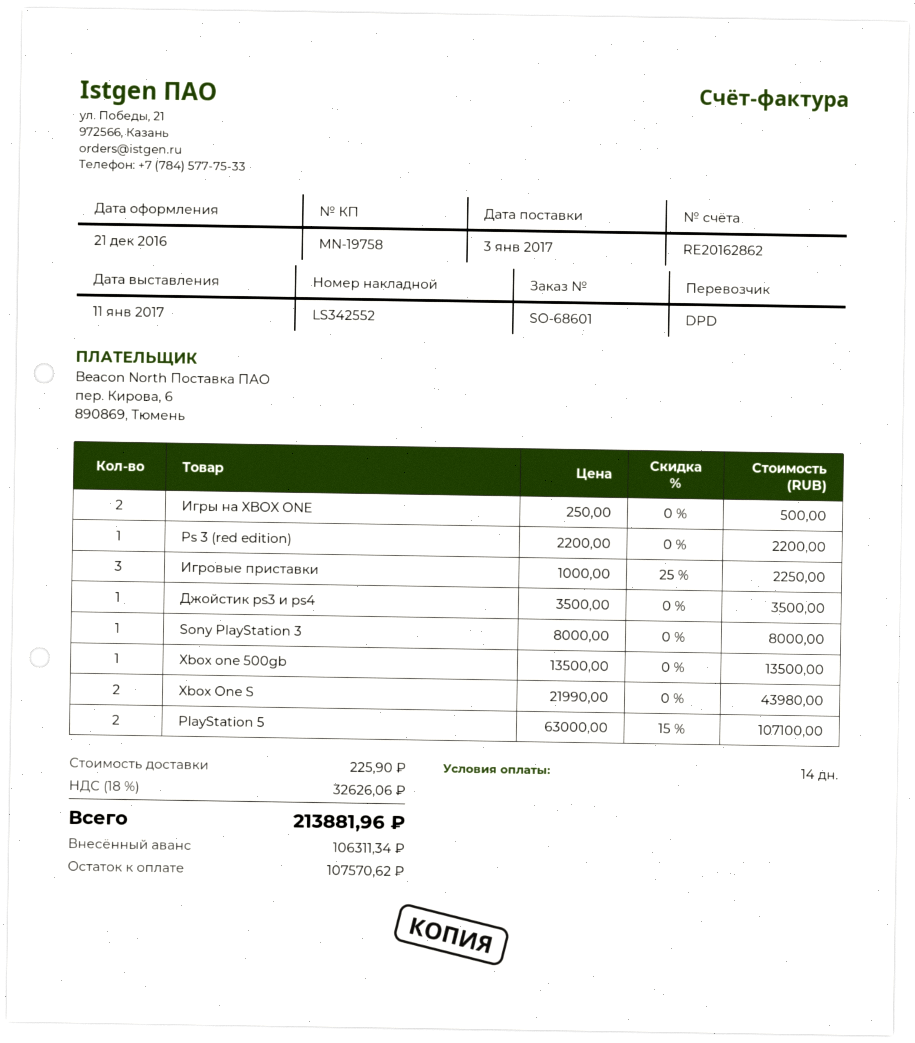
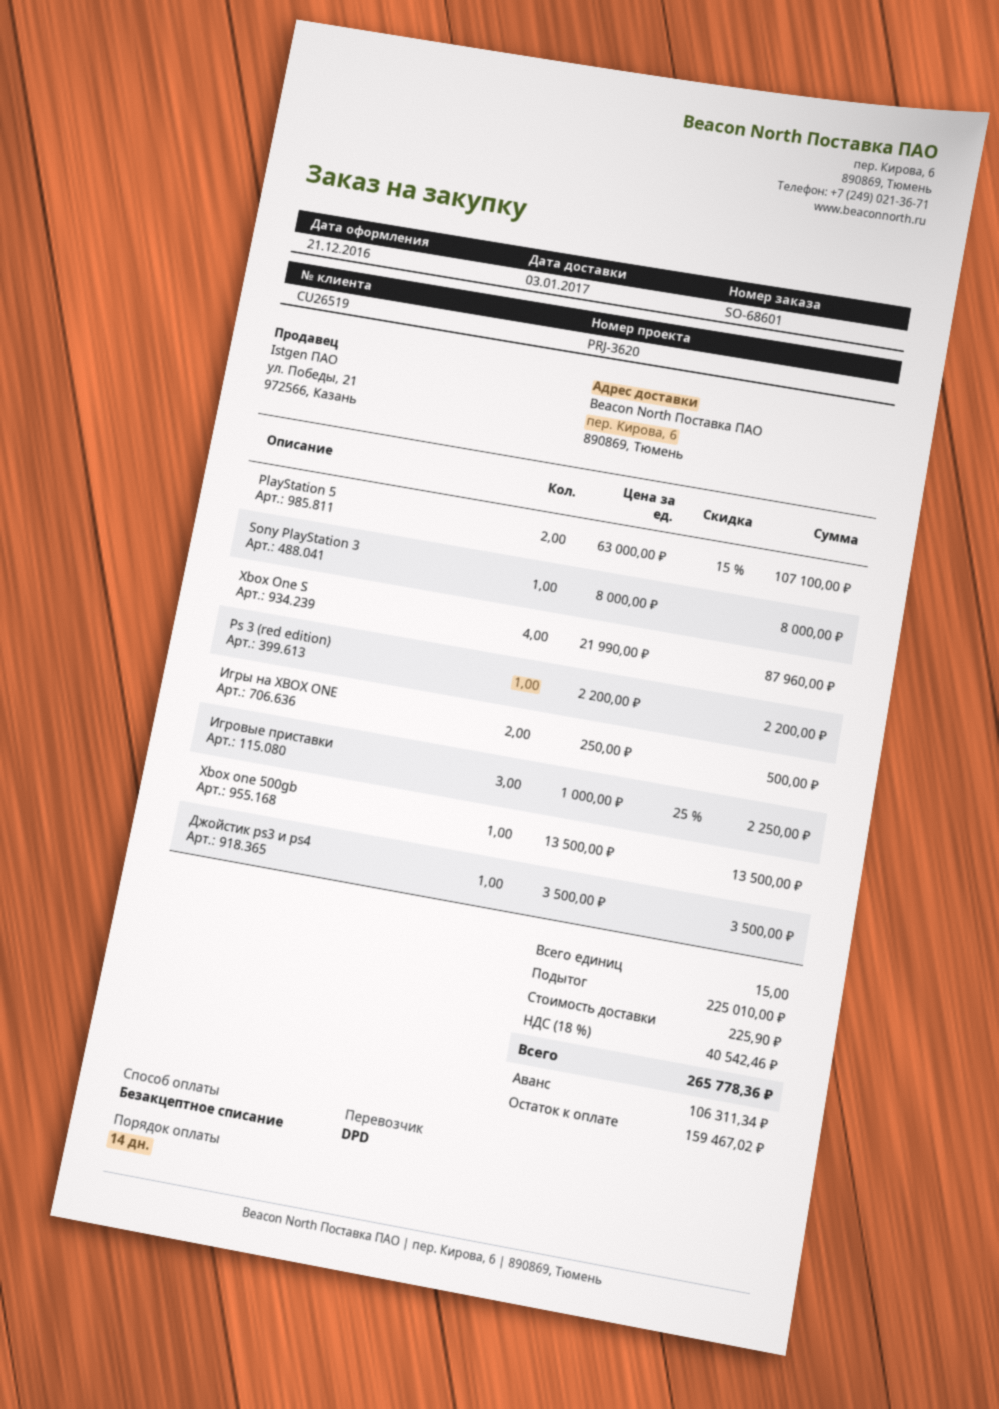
Xbox One S: 2 x 21990.00 = 43980.00 -> 4 x 21990.00 = 87960.00
tax: 18% = 32626.06 -> 18% = 40542.46
total: 213881.96 -> 265778.36
balance: 107570.62 -> 159467.02

